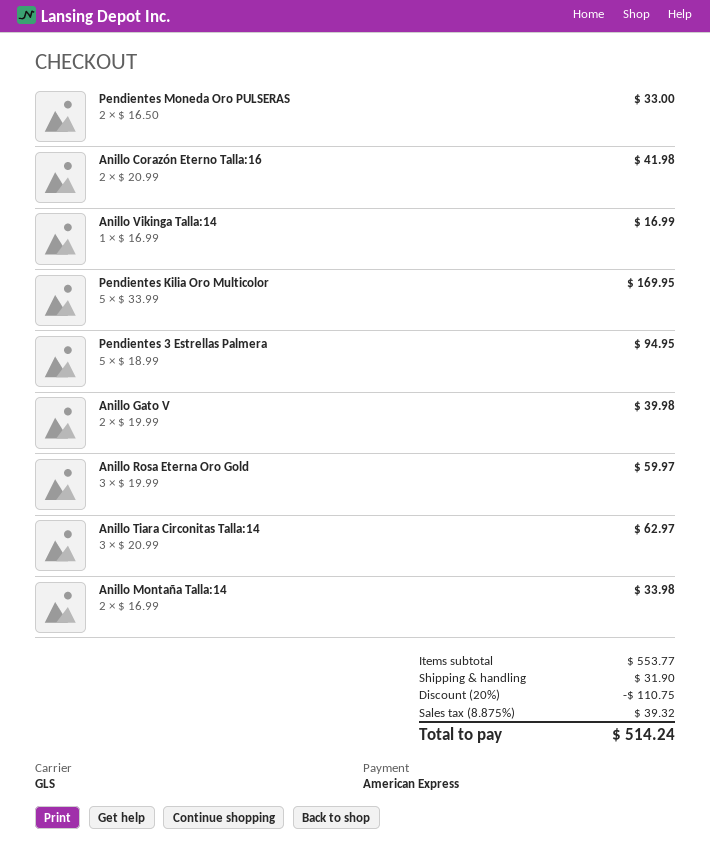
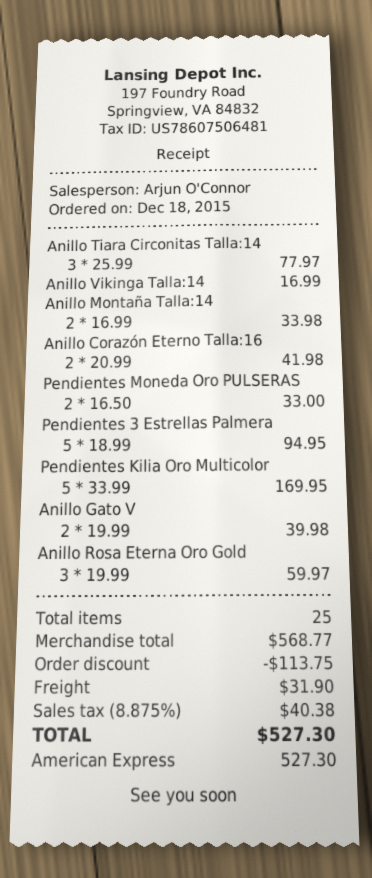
Anillo Tiara Circonitas Talla:14: 3 x 20.99 = 62.97 -> 3 x 25.99 = 77.97
subtotal: 553.77 -> 568.77
discount: 110.75 -> 113.75
tax: 8.875% = 39.32 -> 8.875% = 40.38
total: 514.24 -> 527.30

